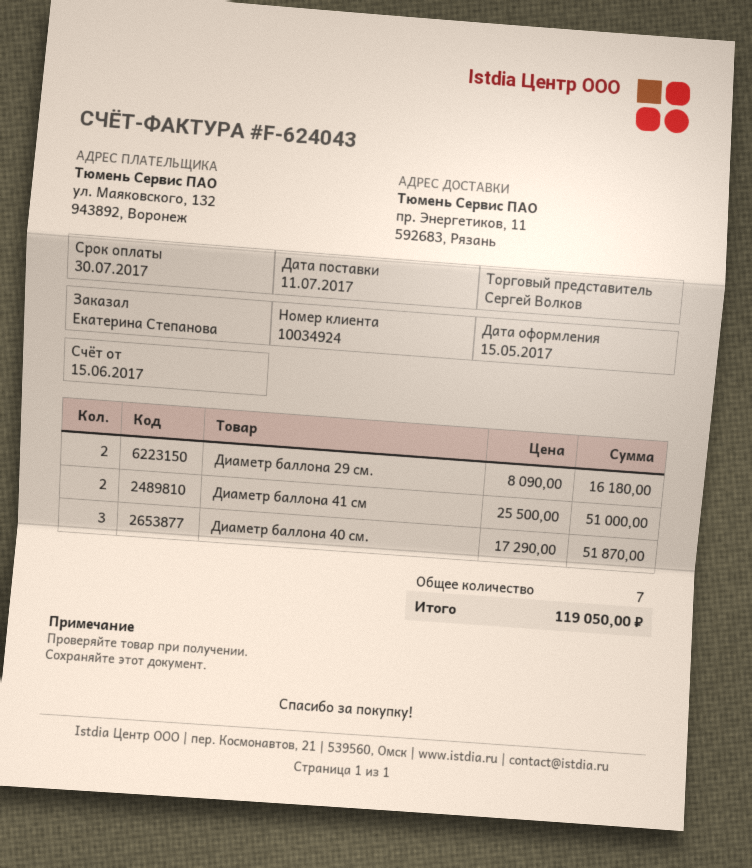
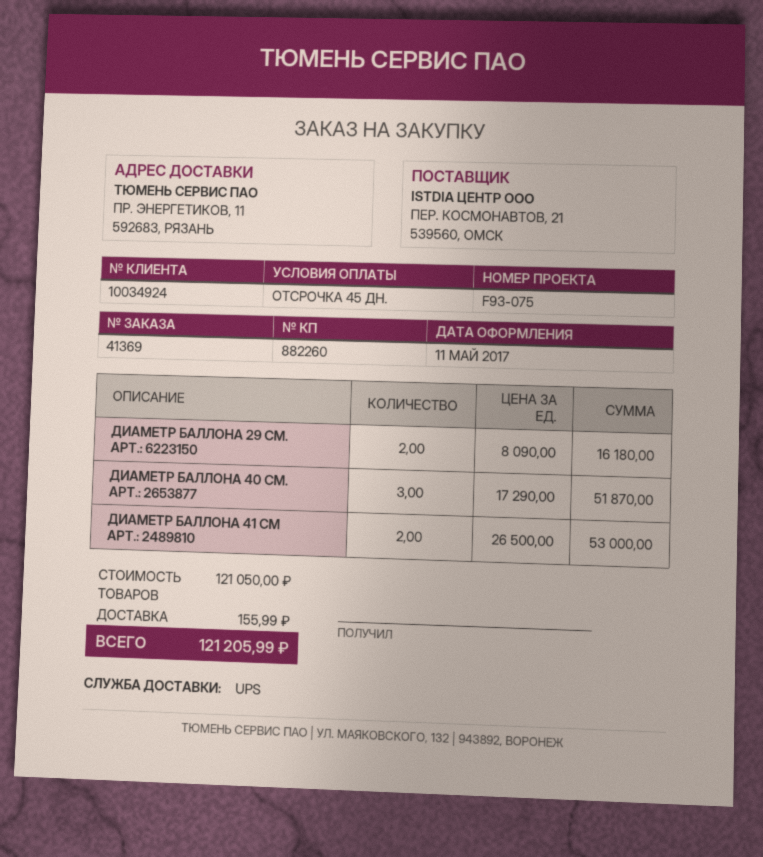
order date: 2017-05-15 -> 2017-05-11
Диаметр баллона 41 см: 2 x 25500.00 = 51000.00 -> 2 x 26500.00 = 53000.00
shipping: none -> 155.99
total: 119050.00 -> 121205.99

